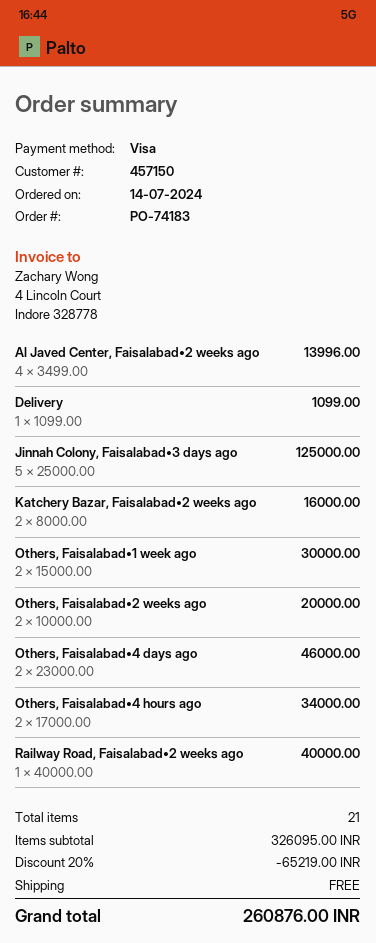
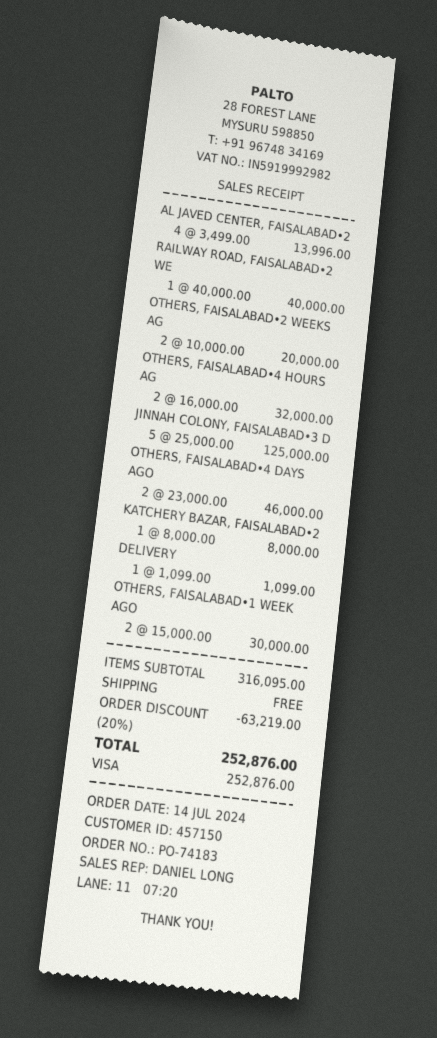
Katchery Bazar, Faisalabad•2 weeks ago: 2 x 8000.00 = 16000.00 -> 1 x 8000.00 = 8000.00
Others, Faisalabad•4 hours ago: 2 x 17000.00 = 34000.00 -> 2 x 16000.00 = 32000.00
subtotal: 326095.00 -> 316095.00
discount: 20% = 65219.00 -> 20% = 63219.00
total: 260876.00 -> 252876.00

